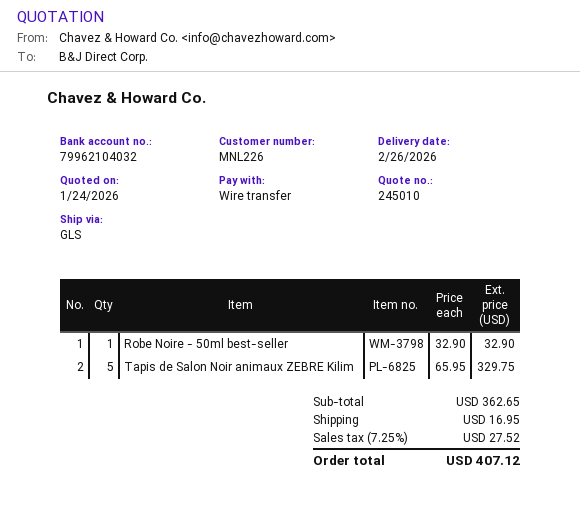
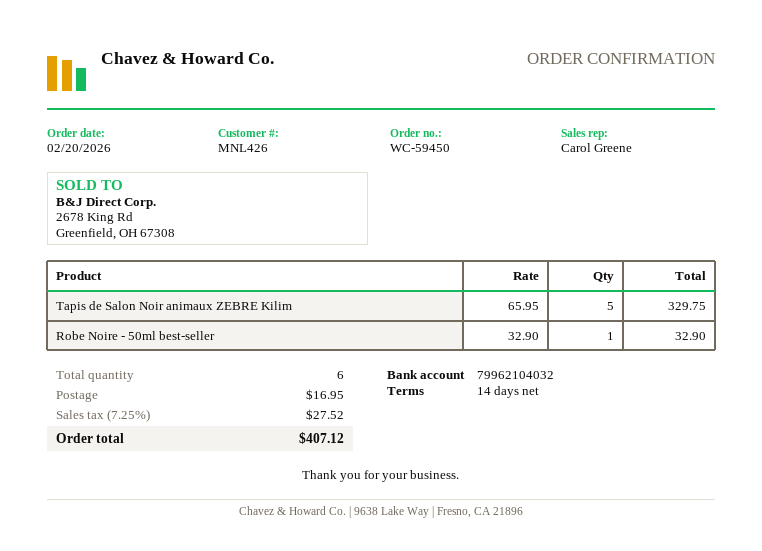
customer number: MNL226 -> MNL426

